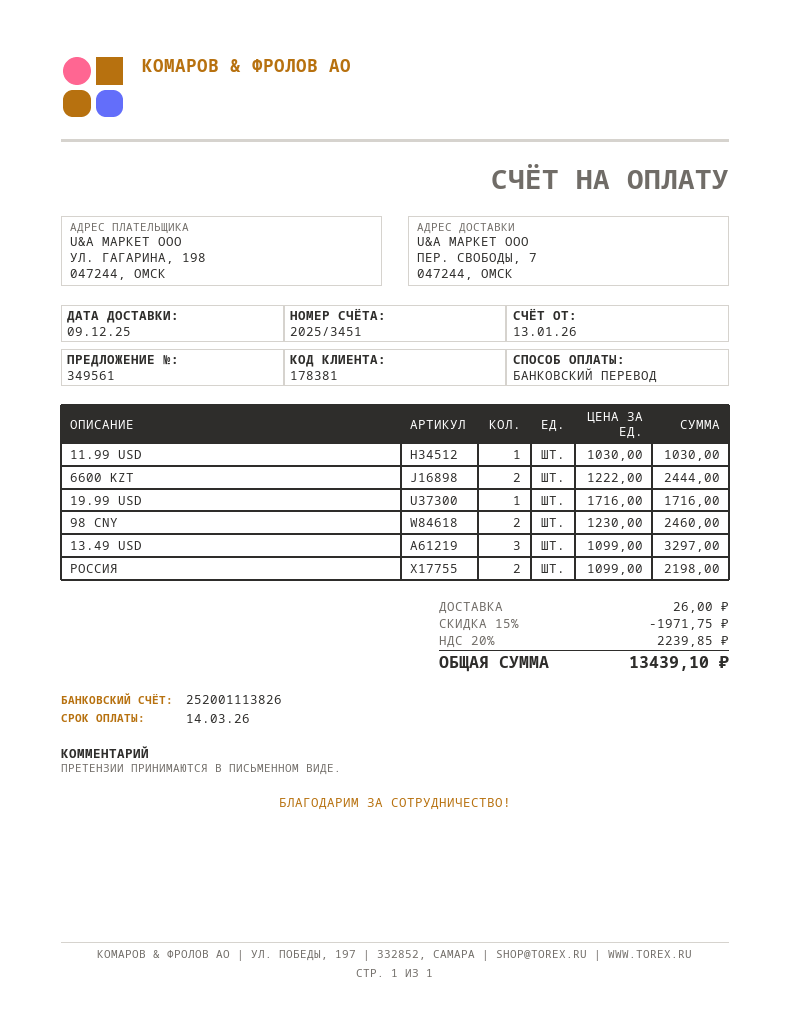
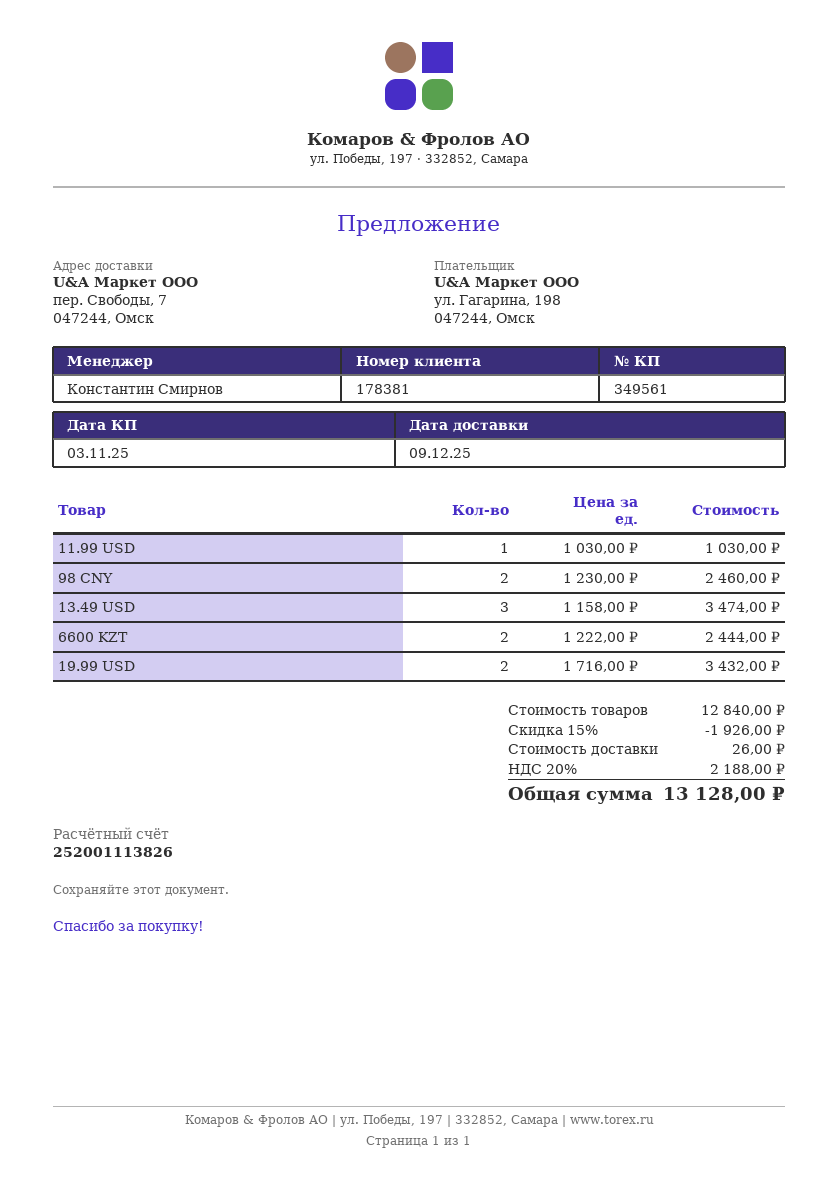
19.99 USD: 1 x 1716.00 = 1716.00 -> 2 x 1716.00 = 3432.00
13.49 USD: 3 x 1099.00 = 3297.00 -> 3 x 1158.00 = 3474.00
РОССИЯ: 2 x 1099.00 = 2198.00 -> none
discount: 15% = 1971.75 -> 15% = 1926.00
tax: 20% = 2239.85 -> 20% = 2188.00
total: 13439.10 -> 13128.00

